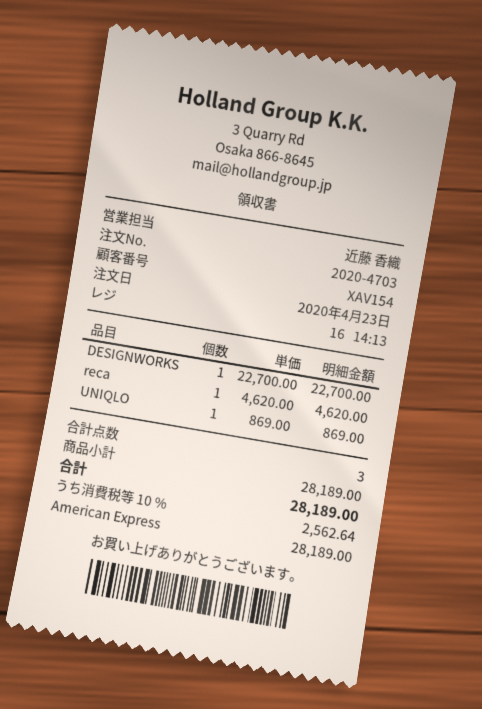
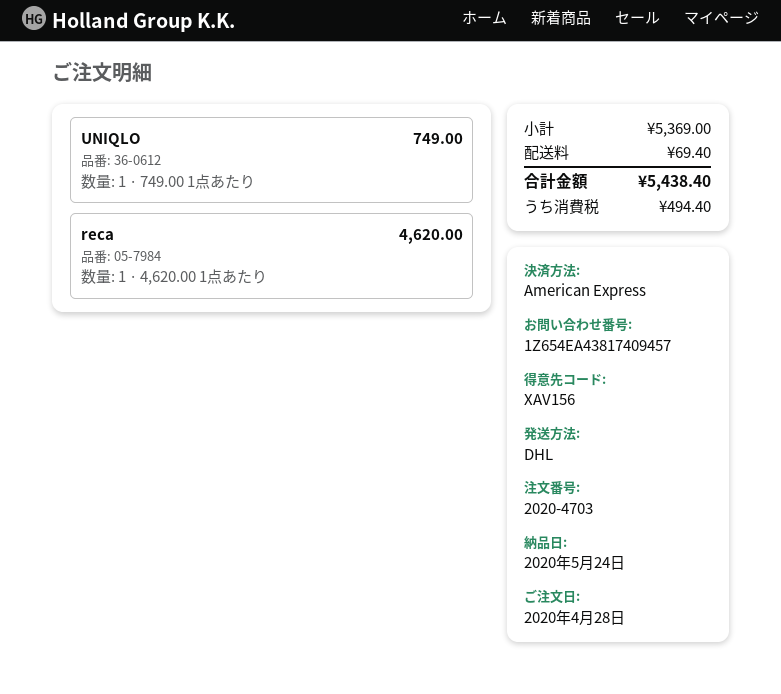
order date: 2020-04-23 -> 2020-04-28
customer number: XAV154 -> XAV156
DESIGNWORKS: 1 x 22700.00 = 22700.00 -> none
UNIQLO: 1 x 869.00 = 869.00 -> 1 x 749.00 = 749.00
subtotal: 28189.00 -> 5369.00
shipping: none -> 69.40
tax: 2562.64 -> 494.40
total: 28189.00 -> 5438.40

